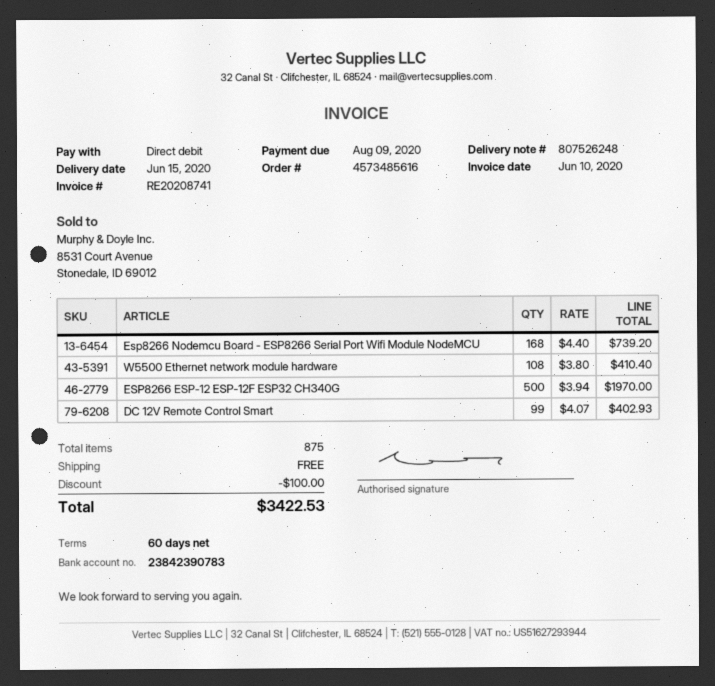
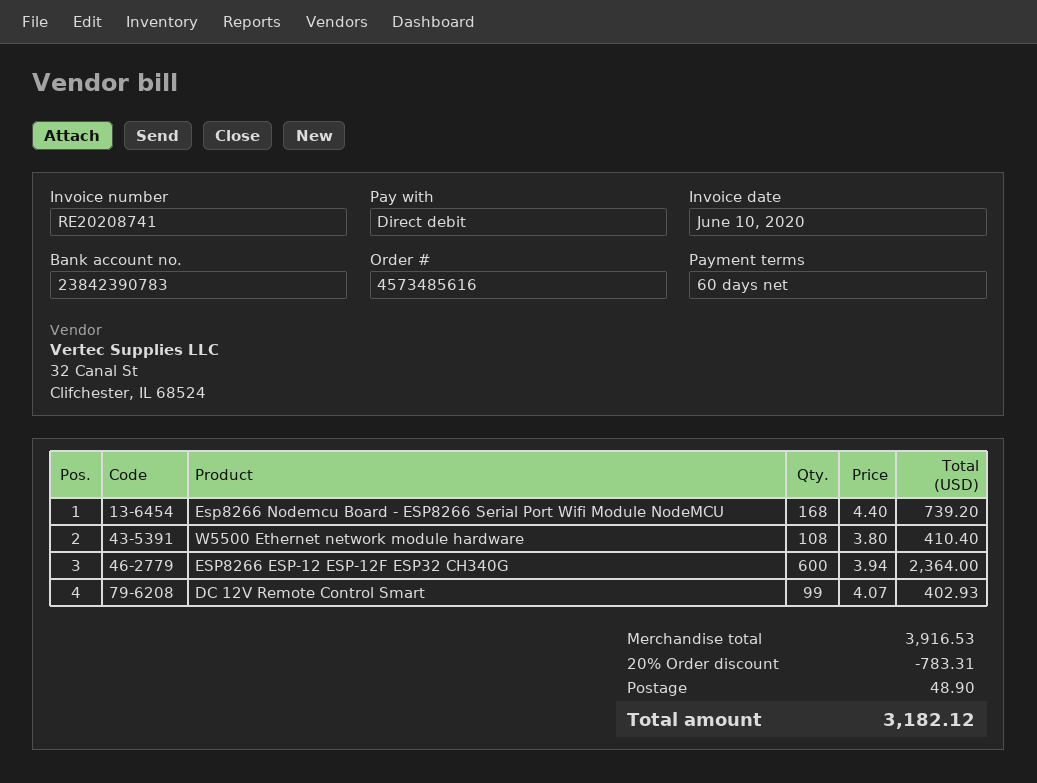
ESP8266 ESP-12 ESP-12F ESP32 CH340G: 500 x 3.94 = 1970.00 -> 600 x 3.94 = 2364.00
discount: 100.00 -> 783.31
shipping: 0.00 -> 48.90
total: 3422.53 -> 3182.12

